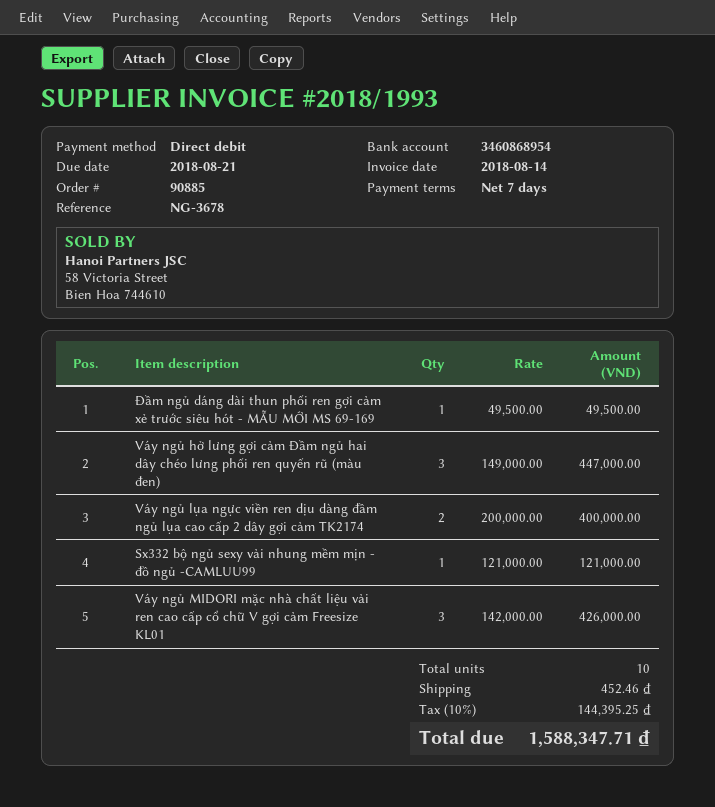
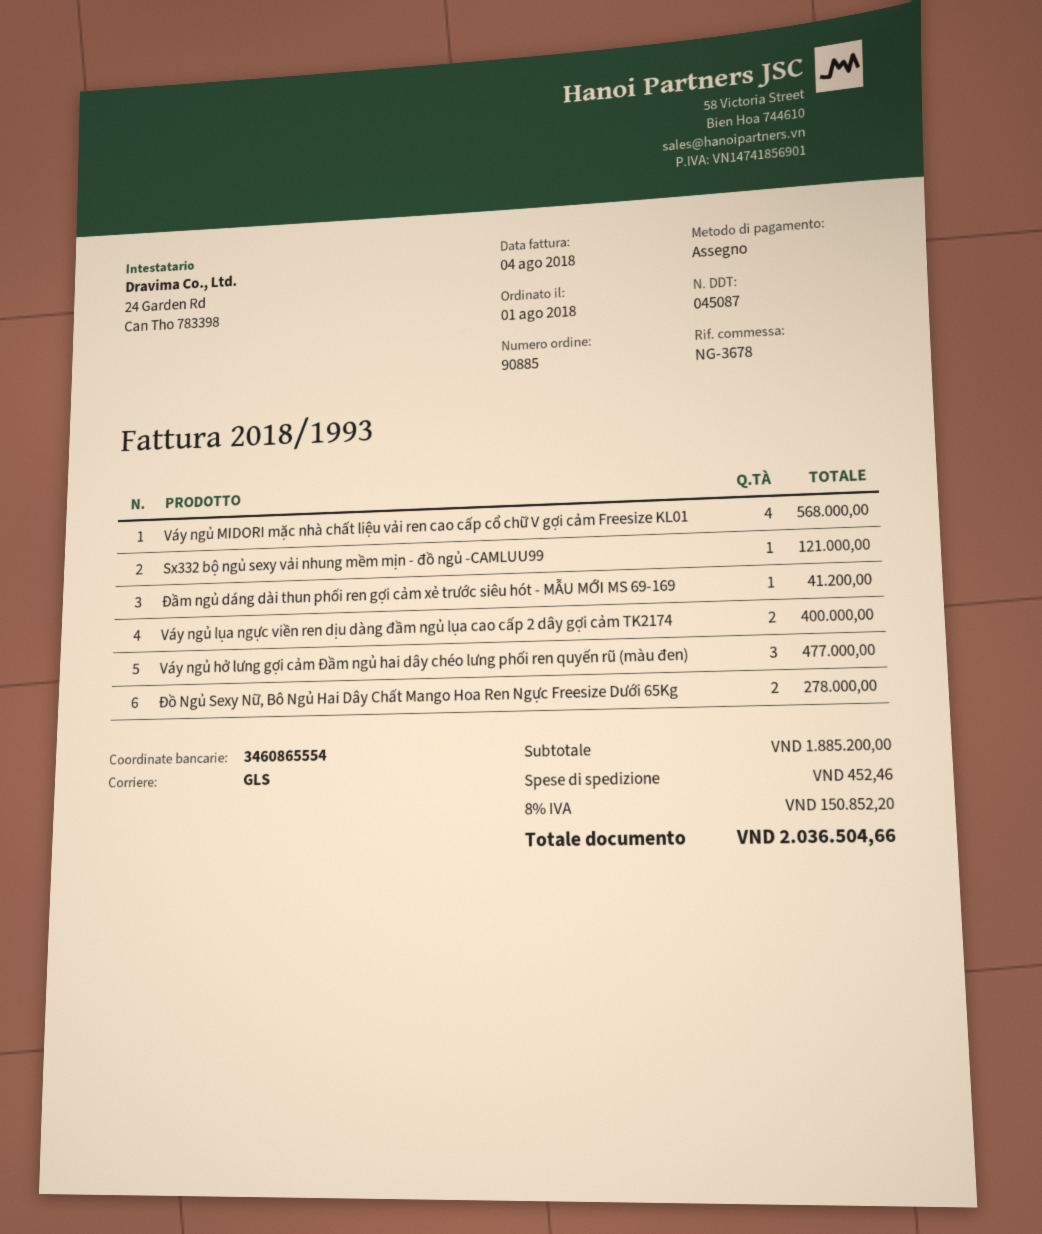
invoice date: 2018-08-14 -> 2018-08-04
payment method: direct debit -> cheque
bank account: 3460868954 -> 3460865554
Đầm ngủ dáng dài thun phối ren gợi cảm xẻ trước siêu hót - MẪU MỚI MS 69-169: 1 for 49500.00 -> 1 for 41200.00
Váy ngủ hở lưng gợi cảm Đầm ngủ hai dây chéo lưng phối ren quyến rũ (màu đen): 3 for 447000.00 -> 3 for 477000.00
Váy ngủ MIDORI mặc nhà chất liệu vải ren cao cấp cổ chữ V gợi cảm Freesize KL01: 3 for 426000.00 -> 4 for 568000.00
Đồ Ngủ Sexy Nữ, Bô Ngủ Hai Dây Chất Mango Hoa Ren Ngực Freesize Dưới 65Kg: none -> 2 for 278000.00
tax: 10% = 144395.25 -> 8% = 150852.20
total: 1588347.71 -> 2036504.66

